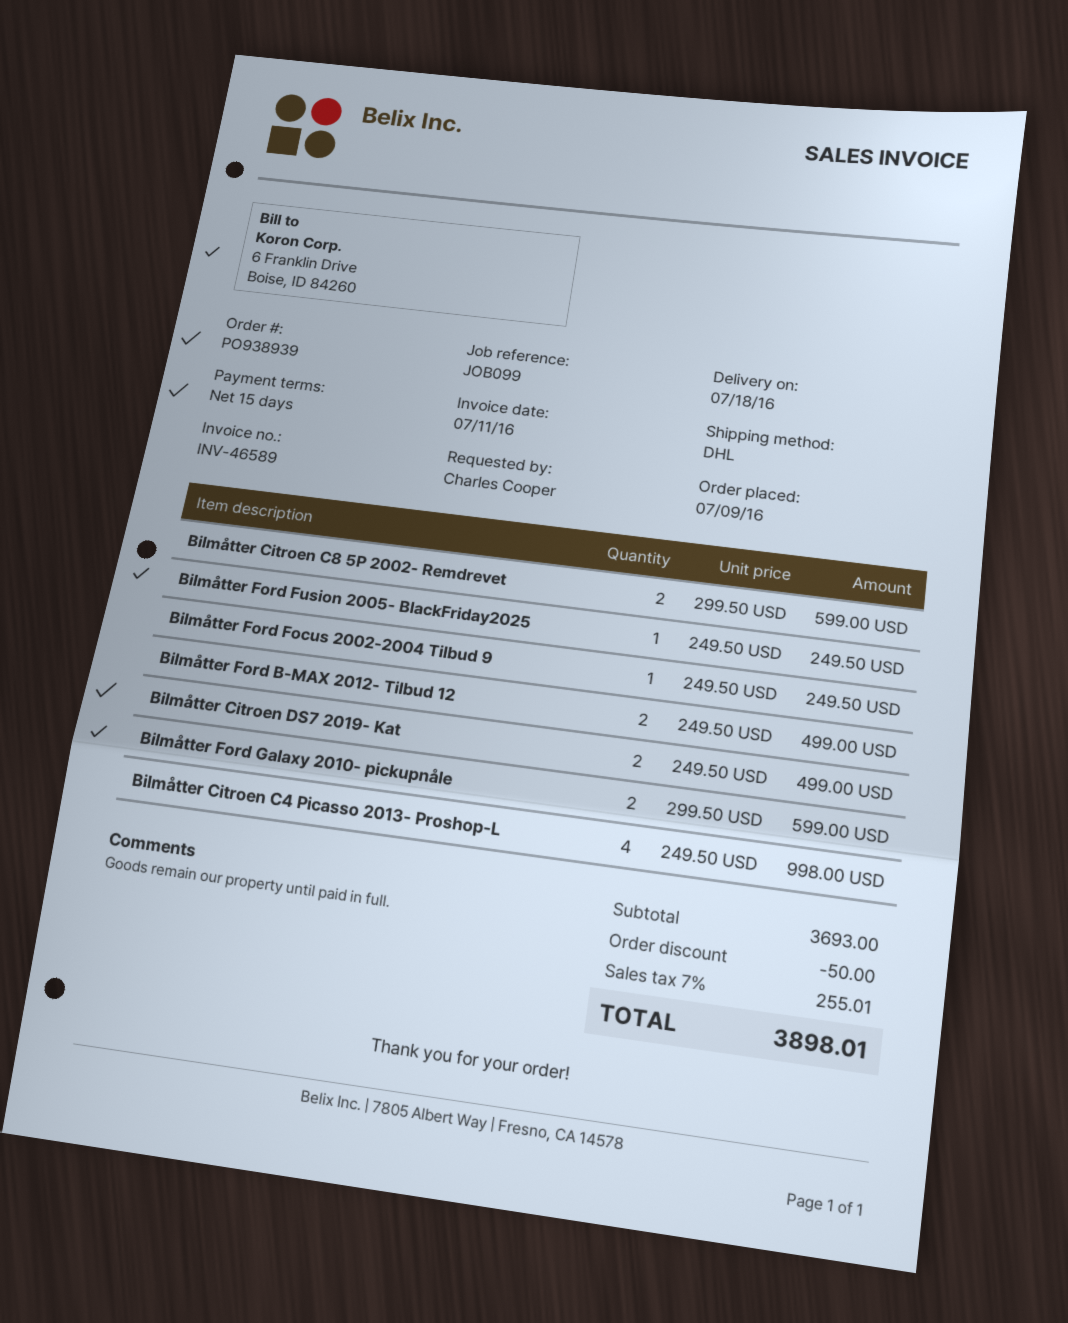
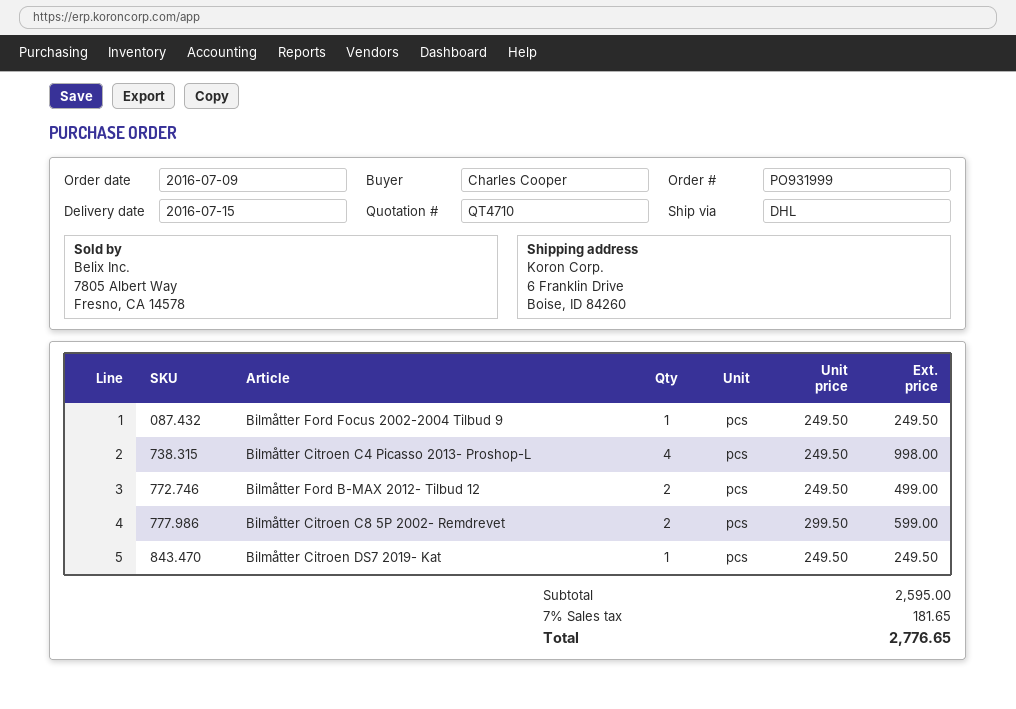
order number: PO938939 -> PO931999
delivery date: 2016-07-18 -> 2016-07-15
Bilmåtter Ford Fusion 2005- BlackFriday2025: 1 x 249.50 = 249.50 -> none
Bilmåtter Citroen DS7 2019- Kat: 2 x 249.50 = 499.00 -> 1 x 249.50 = 249.50
Bilmåtter Ford Galaxy 2010- pickupnåle: 2 x 299.50 = 599.00 -> none
subtotal: 3693.00 -> 2595.00
discount: 50.00 -> none
tax: 7% = 255.01 -> 7% = 181.65
total: 3898.01 -> 2776.65

